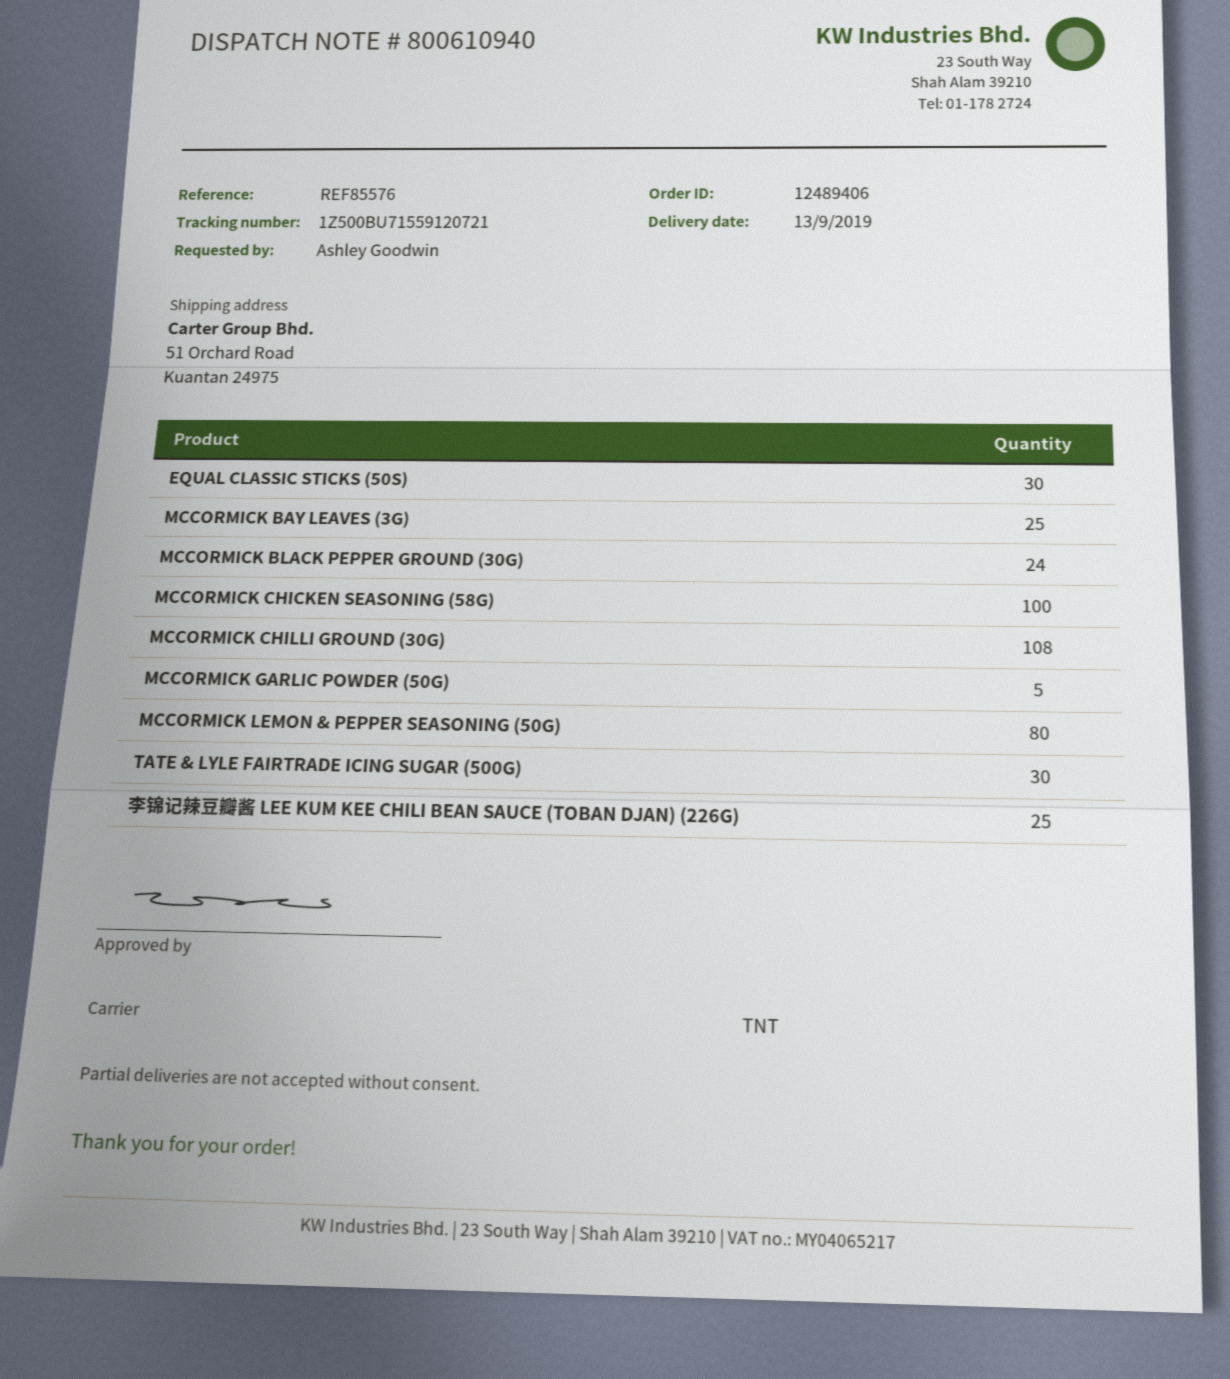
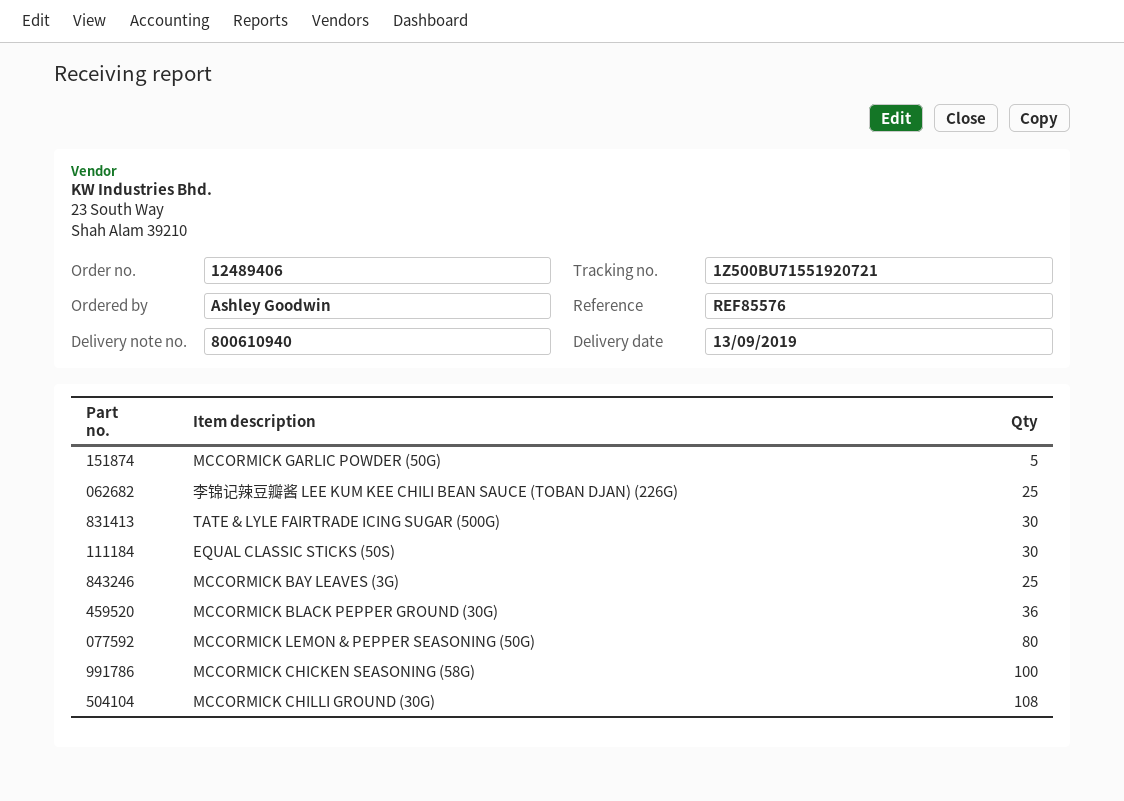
tracking number: 1Z500BU71559120721 -> 1Z500BU71551920721
MCCORMICK BLACK PEPPER GROUND (30G): 24 -> 36

